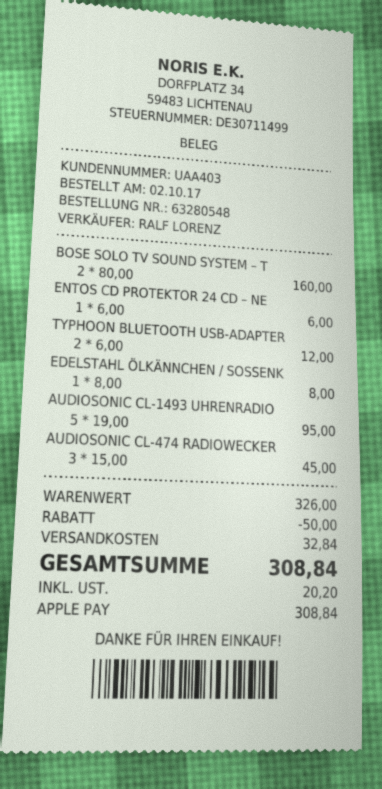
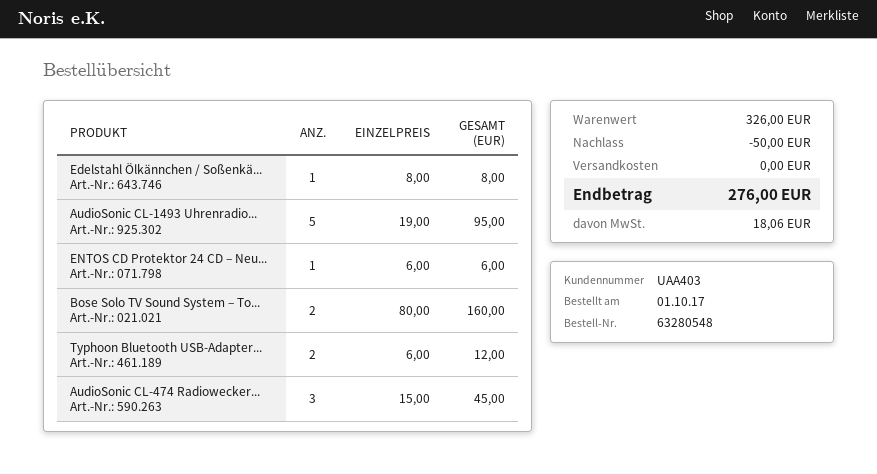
order date: 2017-10-02 -> 2017-10-01
shipping: 32.84 -> 0.00
tax: 20.20 -> 18.06
total: 308.84 -> 276.00

